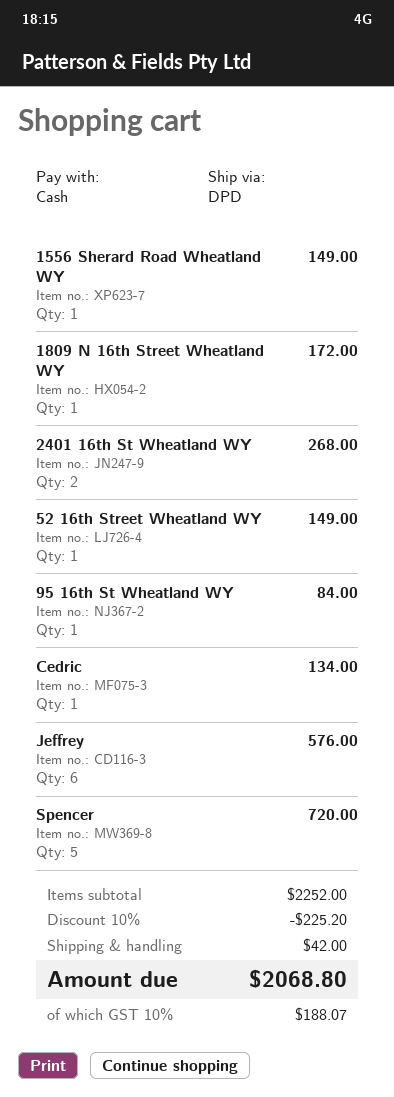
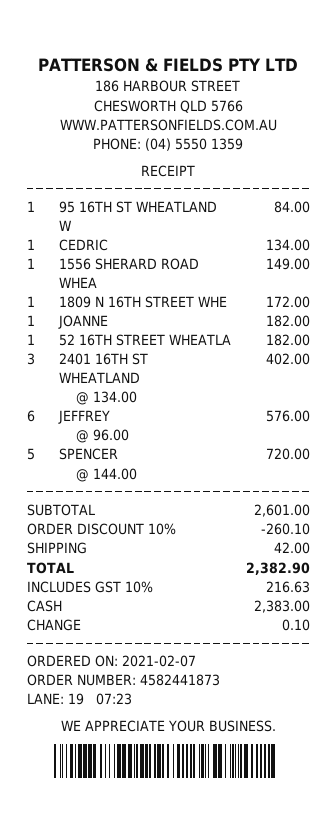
2401 16th St Wheatland WY: 2 for 268.00 -> 3 for 402.00
52 16th Street Wheatland WY: 1 for 149.00 -> 1 for 182.00
JOANNE: none -> 1 for 182.00
subtotal: 2252.00 -> 2601.00
discount: 10% = 225.20 -> 10% = 260.10
tax: 10% = 188.07 -> 10% = 216.63
total: 2068.80 -> 2382.90

